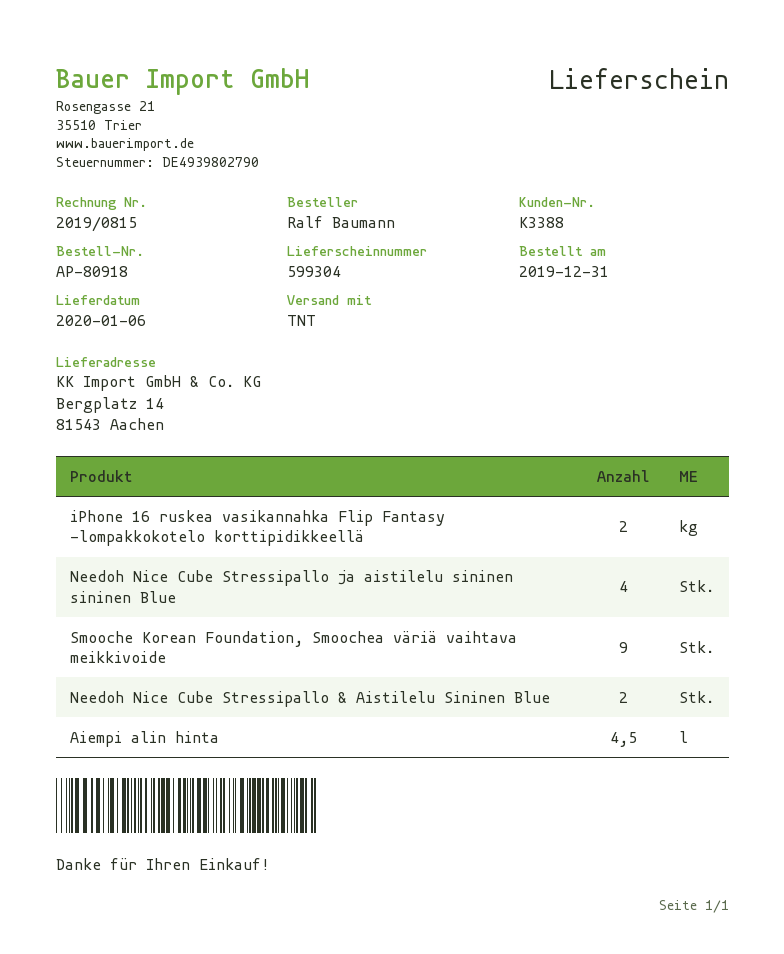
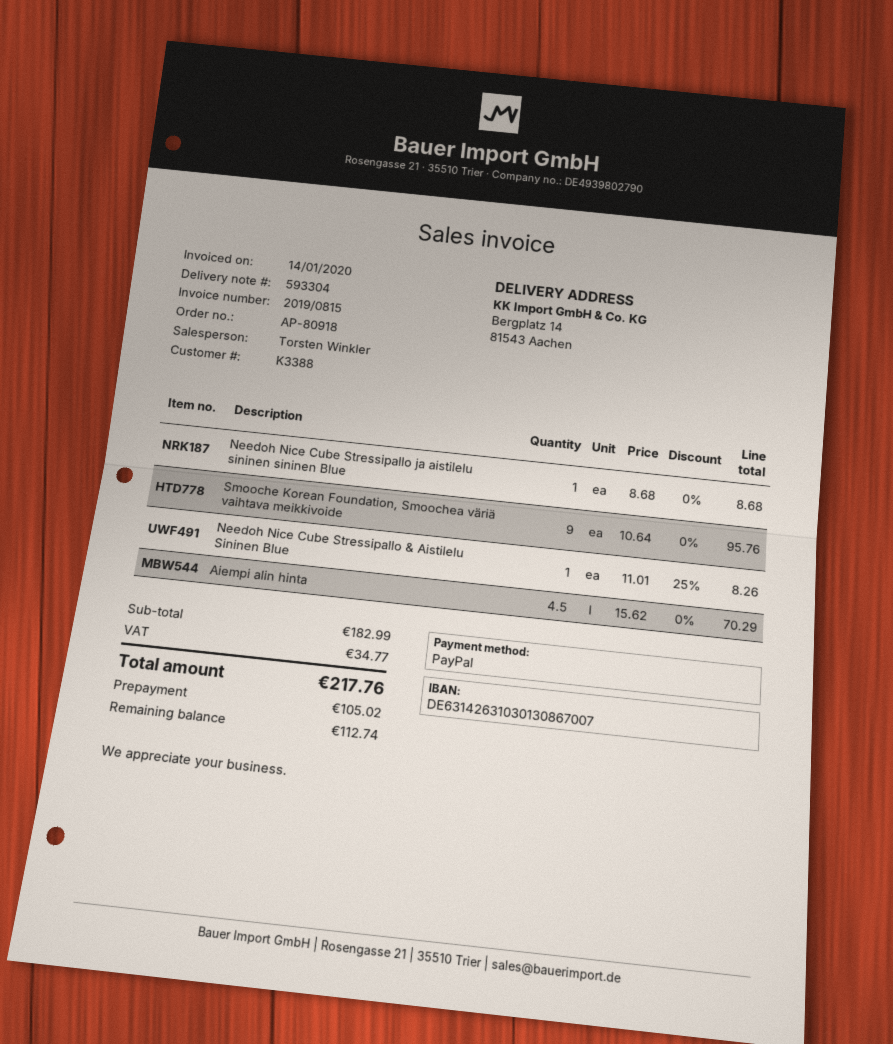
delivery note number: 599304 -> 593304
iPhone 16 ruskea vasikannahka Flip Fantasy -lompakkokotelo korttipidikkeellä: 2 -> none
Needoh Nice Cube Stressipallo ja aistilelu sininen sininen Blue: 4 -> 1
Needoh Nice Cube Stressipallo & Aistilelu Sininen Blue: 2 -> 1

